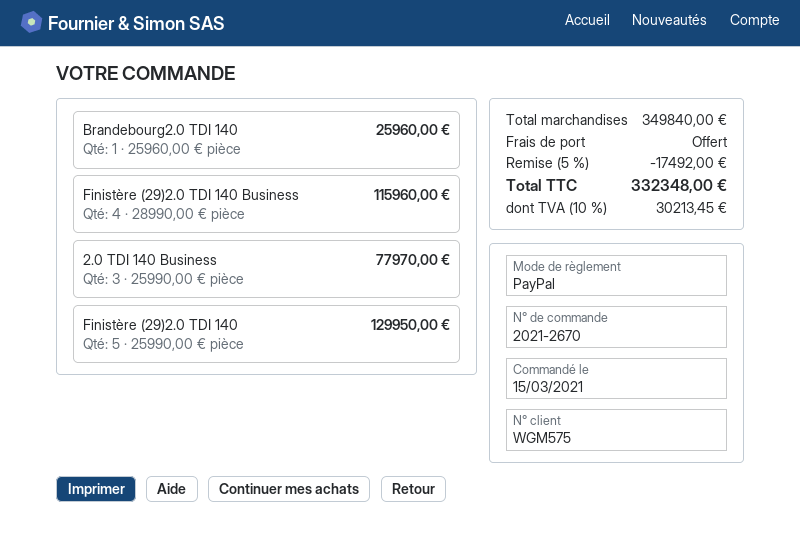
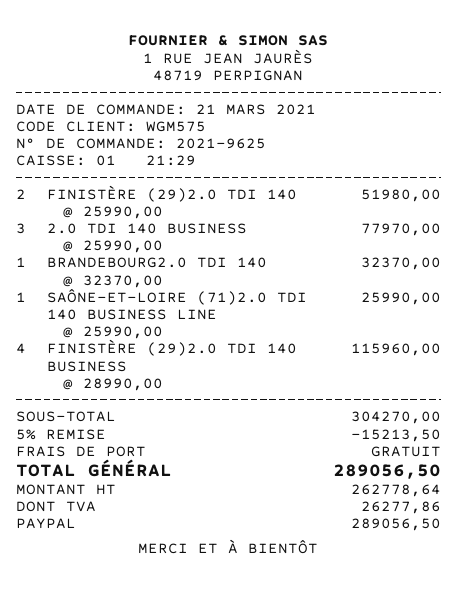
order number: 2021-2670 -> 2021-9625
order date: 2021-03-15 -> 2021-03-21
Brandebourg2.0 TDI 140: 1 x 25960.00 = 25960.00 -> 1 x 32370.00 = 32370.00
Finistère (29)2.0 TDI 140: 5 x 25990.00 = 129950.00 -> 2 x 25990.00 = 51980.00
SAÔNE-ET-LOIRE (71)2.0 TDI 140 BUSINESS LINE: none -> 1 x 25990.00 = 25990.00
subtotal: 349840.00 -> 304270.00
discount: 5% = 17492.00 -> 5% = 15213.50
tax: 30213.45 -> 26277.86
total: 332348.00 -> 289056.50

